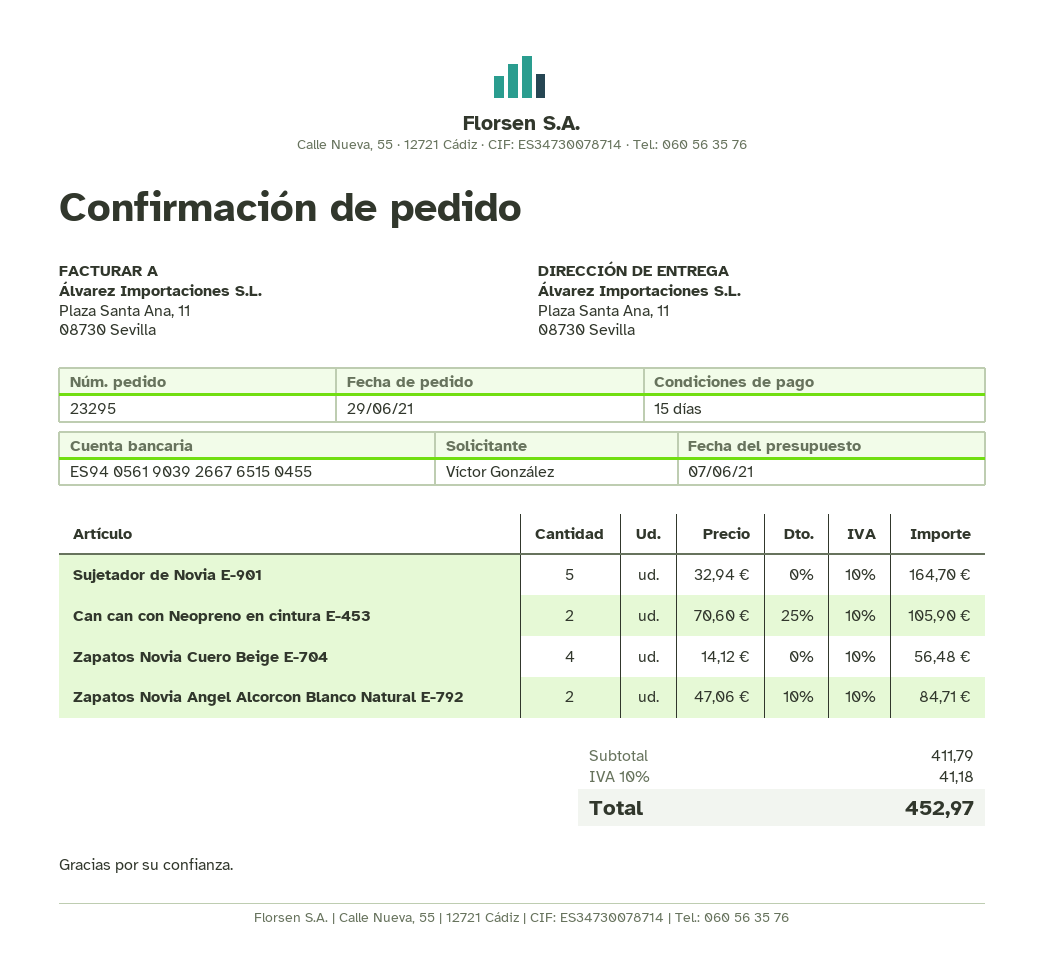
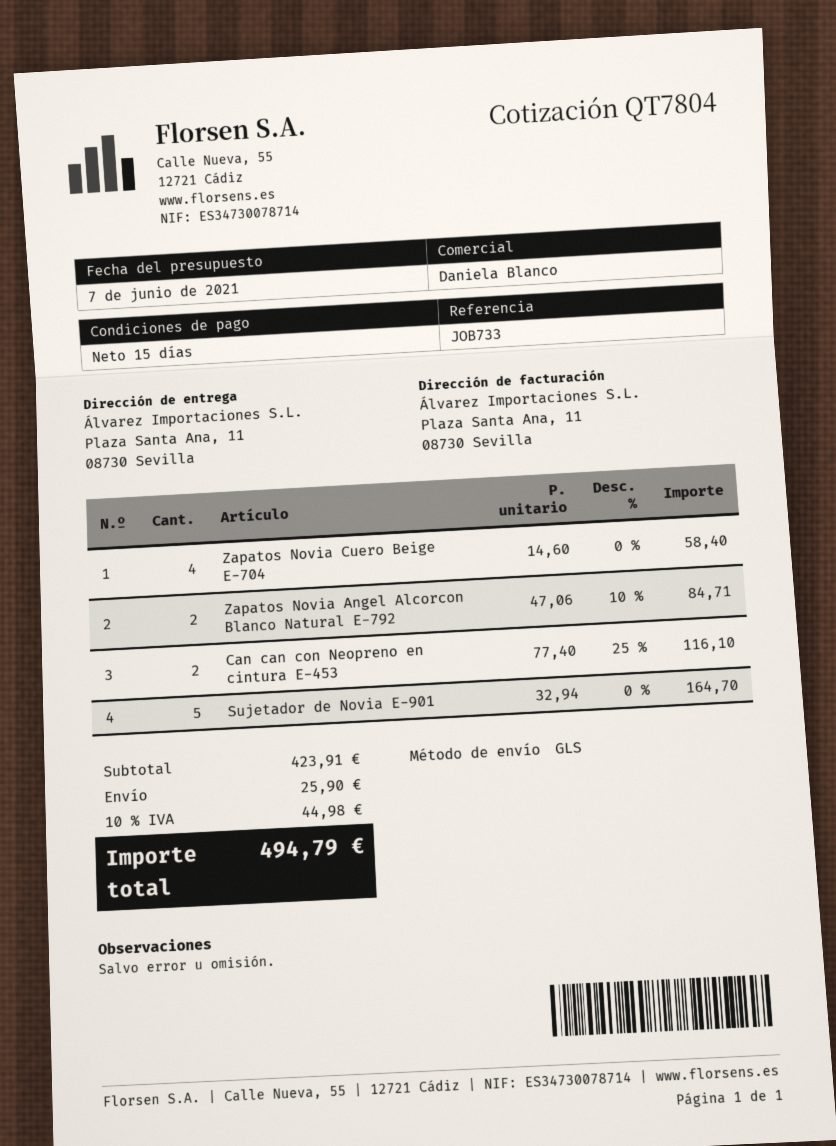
Can can con Neopreno en cintura E-453: 2 x 70.60 - 25% = 105.90 -> 2 x 77.40 - 25% = 116.10
Zapatos Novia Cuero Beige E-704: 4 x 14.12 = 56.48 -> 4 x 14.60 = 58.40
subtotal: 411.79 -> 423.91
shipping: none -> 25.90
tax: 10% = 41.18 -> 10% = 44.98
total: 452.97 -> 494.79

